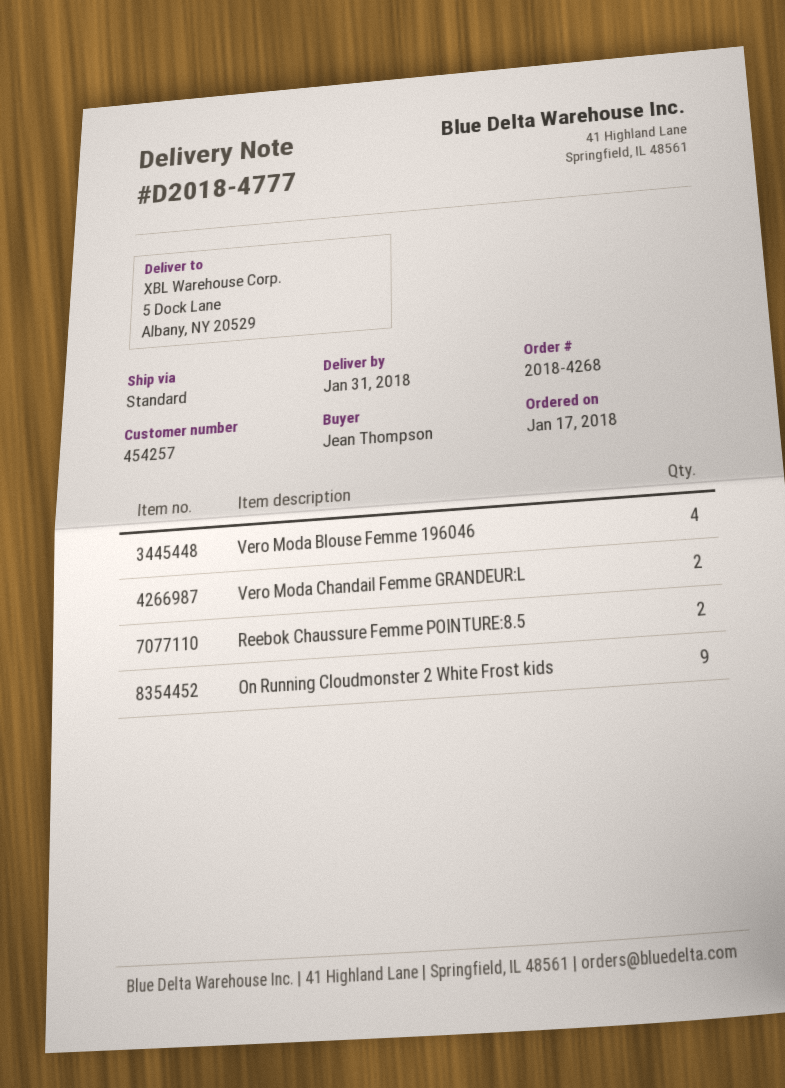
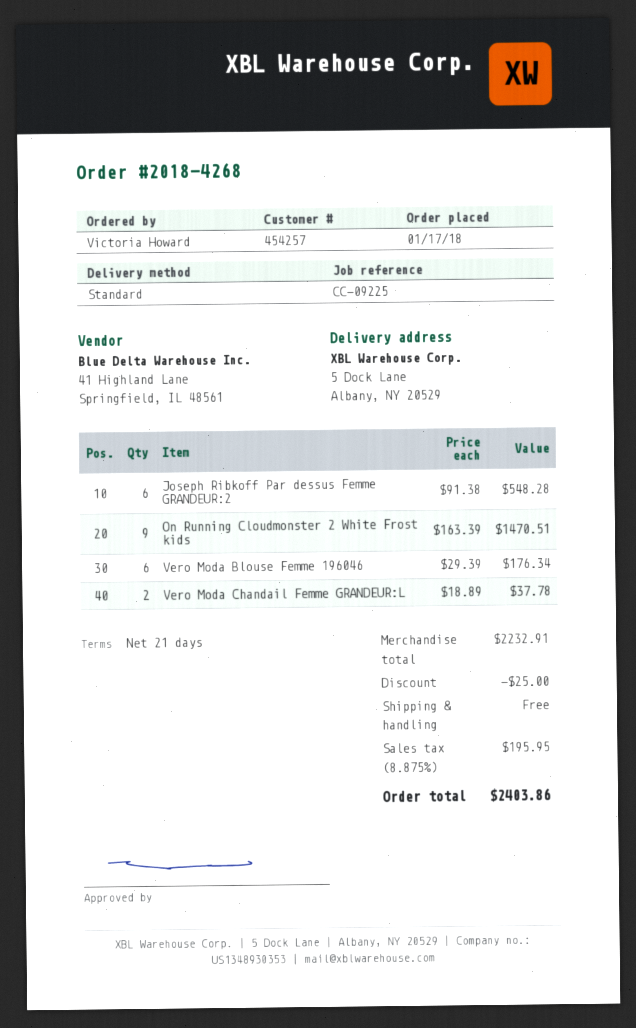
ordered by: Jean Thompson -> Victoria Howard
Vero Moda Blouse Femme 196046: 4 -> 6
Reebok Chaussure Femme POINTURE:8.5: 2 -> none
Joseph Ribkoff Par dessus Femme GRANDEUR:2: none -> 6

